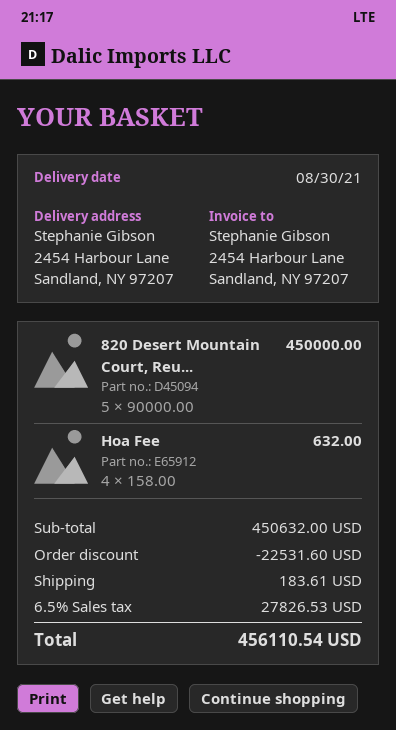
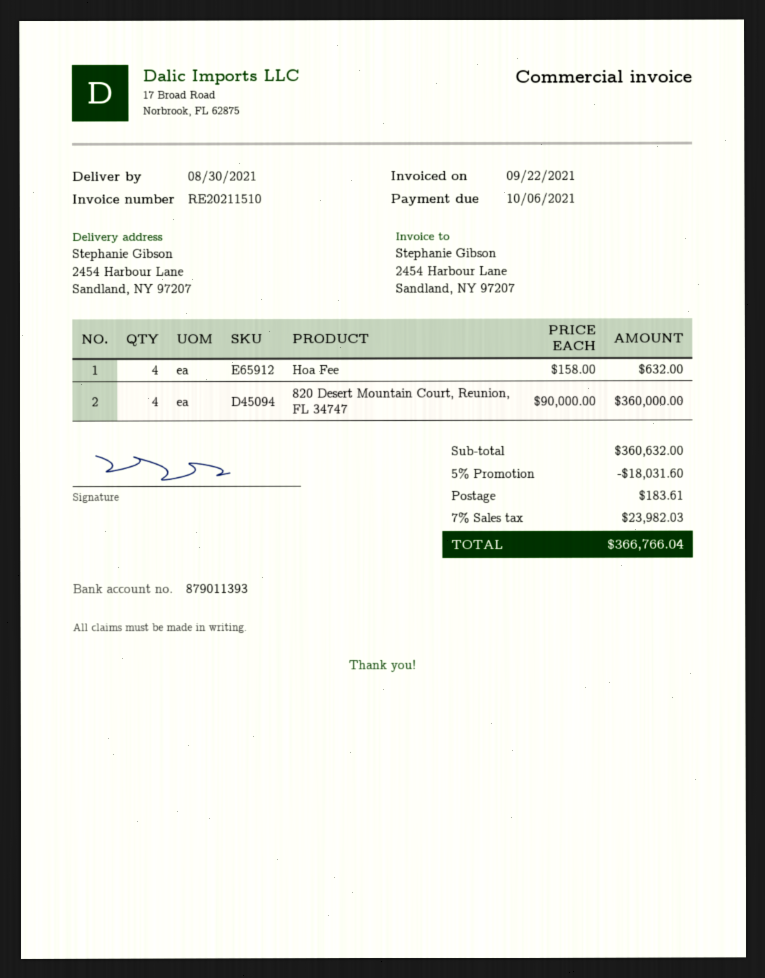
820 Desert Mountain Court, Reu...: 5 x 90000.00 = 450000.00 -> 4 x 90000.00 = 360000.00
subtotal: 450632.00 -> 360632.00
discount: 22531.60 -> 18031.60
tax: 6.5% = 27826.53 -> 7% = 23982.03
total: 456110.54 -> 366766.04

